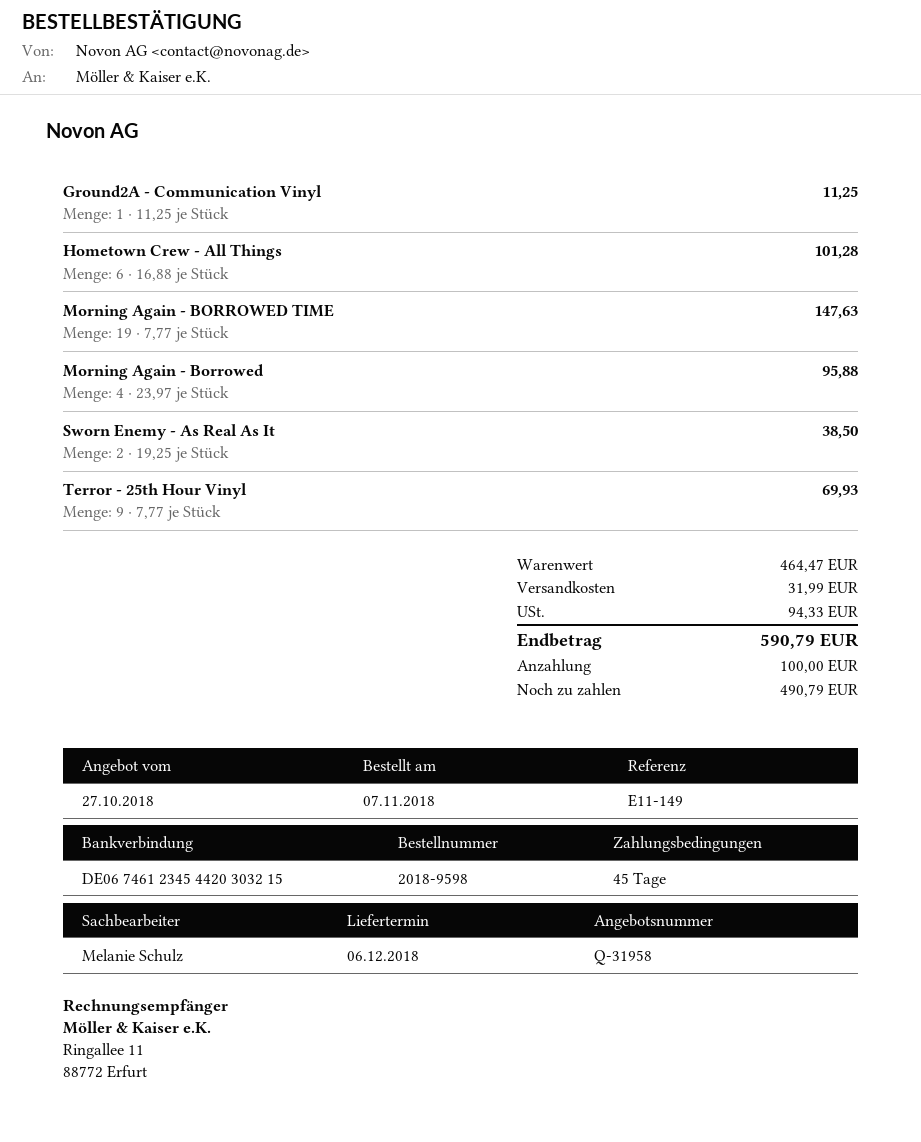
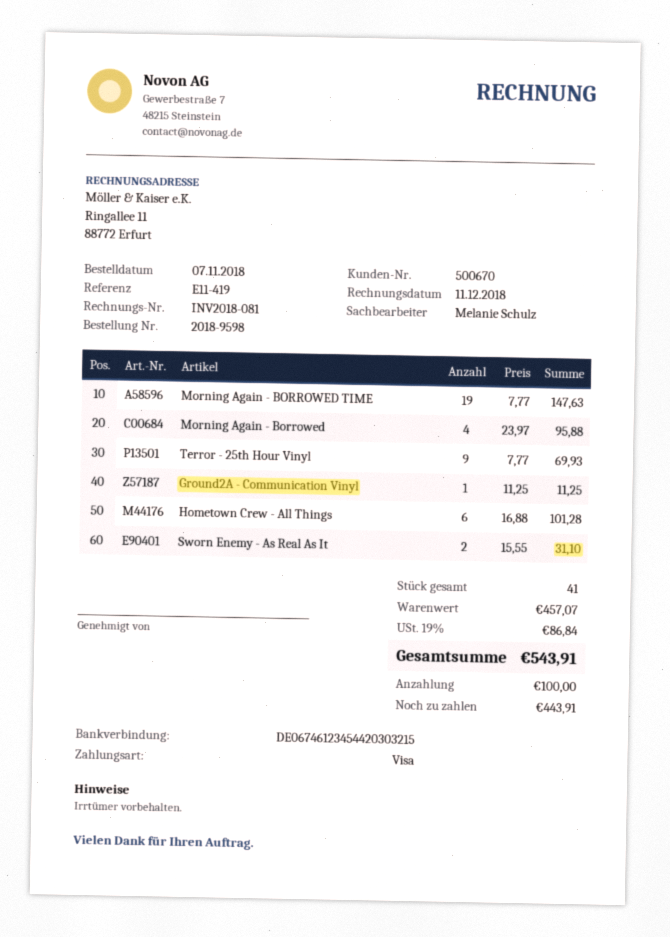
reference: E11-149 -> E11-419
Sworn Enemy - As Real As It: 2 x 19.25 = 38.50 -> 2 x 15.55 = 31.10
subtotal: 464.47 -> 457.07
shipping: 31.99 -> none
tax: 94.33 -> 86.84
total: 590.79 -> 543.91
balance: 490.79 -> 443.91

